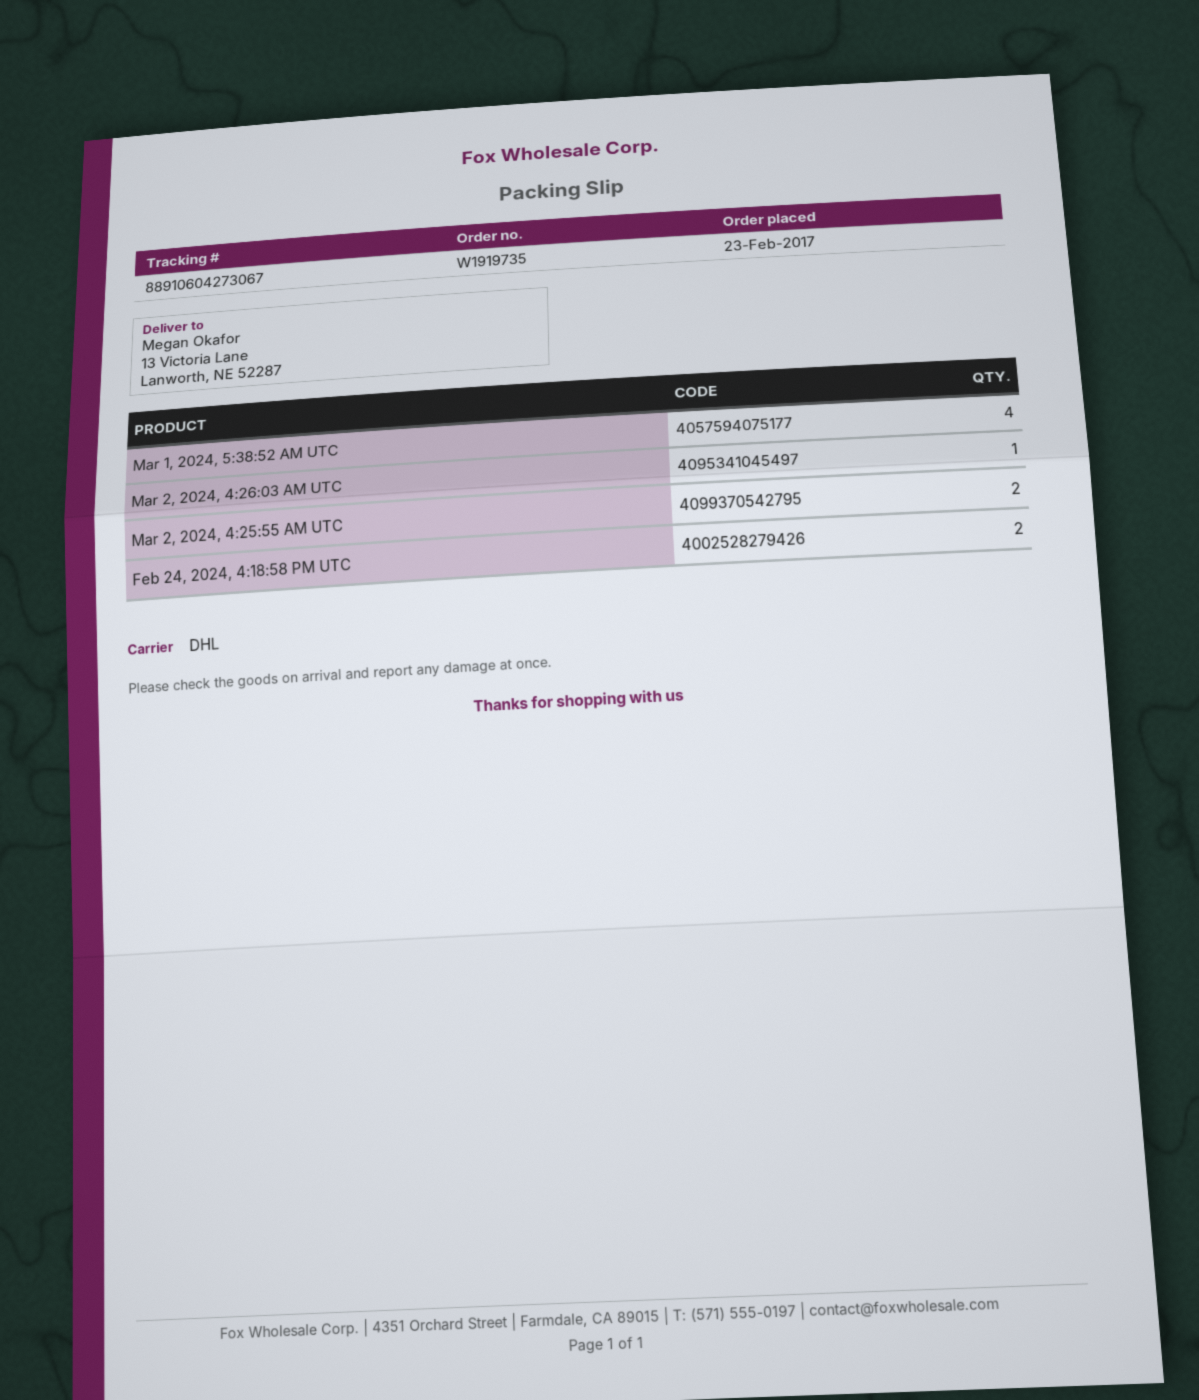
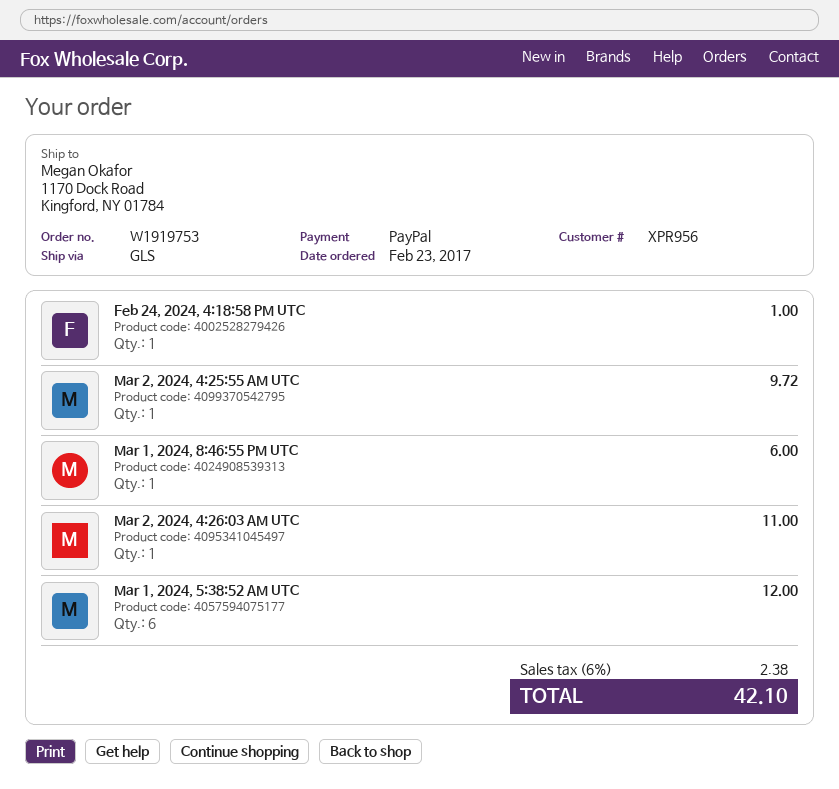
order number: W1919735 -> W1919753
shipping method: DHL -> GLS
ship to: 13 Victoria Lane, Lanworth, NE 52287 -> 1170 Dock Road, Kingford, NY 01784
Mar 1, 2024, 5:38:52 AM UTC: 4 -> 6
Mar 2, 2024, 4:25:55 AM UTC: 2 -> 1
Feb 24, 2024, 4:18:58 PM UTC: 2 -> 1
Mar 1, 2024, 8:46:55 PM UTC: none -> 1

